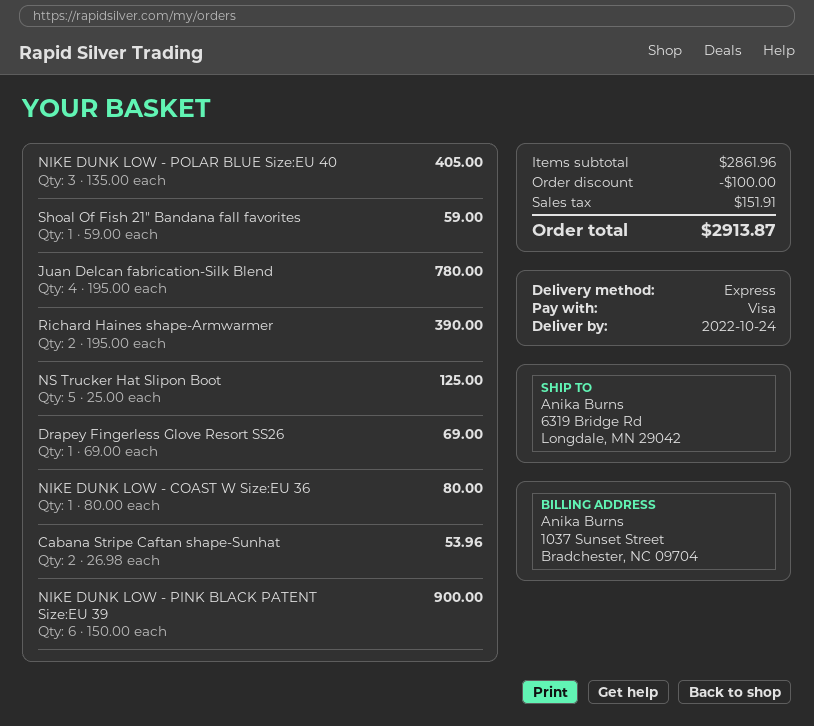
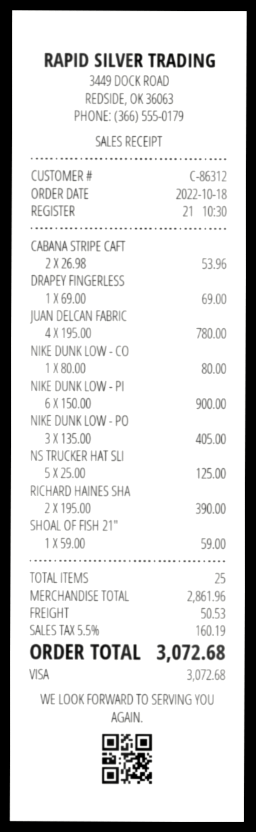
discount: 100.00 -> none
shipping: none -> 50.53
tax: 151.91 -> 160.19
total: 2913.87 -> 3072.68

